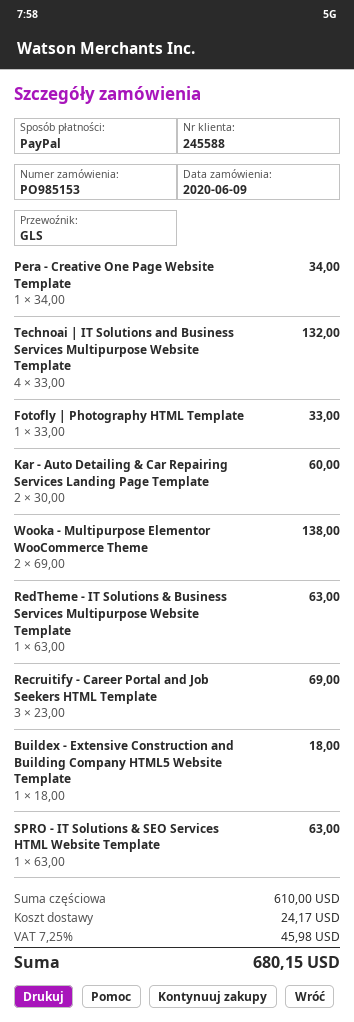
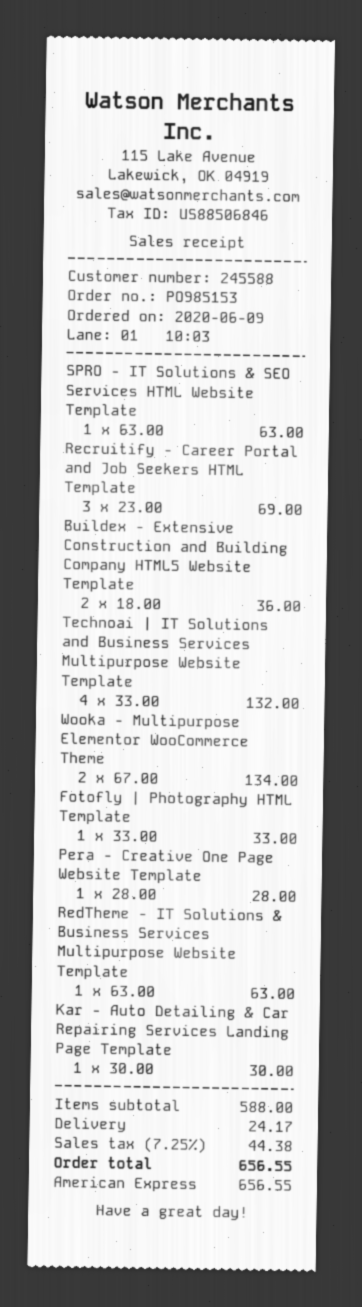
payment method: PayPal -> American Express
Pera - Creative One Page Website Template: 1 x 34.00 = 34.00 -> 1 x 28.00 = 28.00
Kar - Auto Detailing & Car Repairing Services Landing Page Template: 2 x 30.00 = 60.00 -> 1 x 30.00 = 30.00
Wooka - Multipurpose Elementor WooCommerce Theme: 2 x 69.00 = 138.00 -> 2 x 67.00 = 134.00
Buildex - Extensive Construction and Building Company HTML5 Website Template: 1 x 18.00 = 18.00 -> 2 x 18.00 = 36.00
subtotal: 610.00 -> 588.00
tax: 7.25% = 45.98 -> 7.25% = 44.38
total: 680.15 -> 656.55

